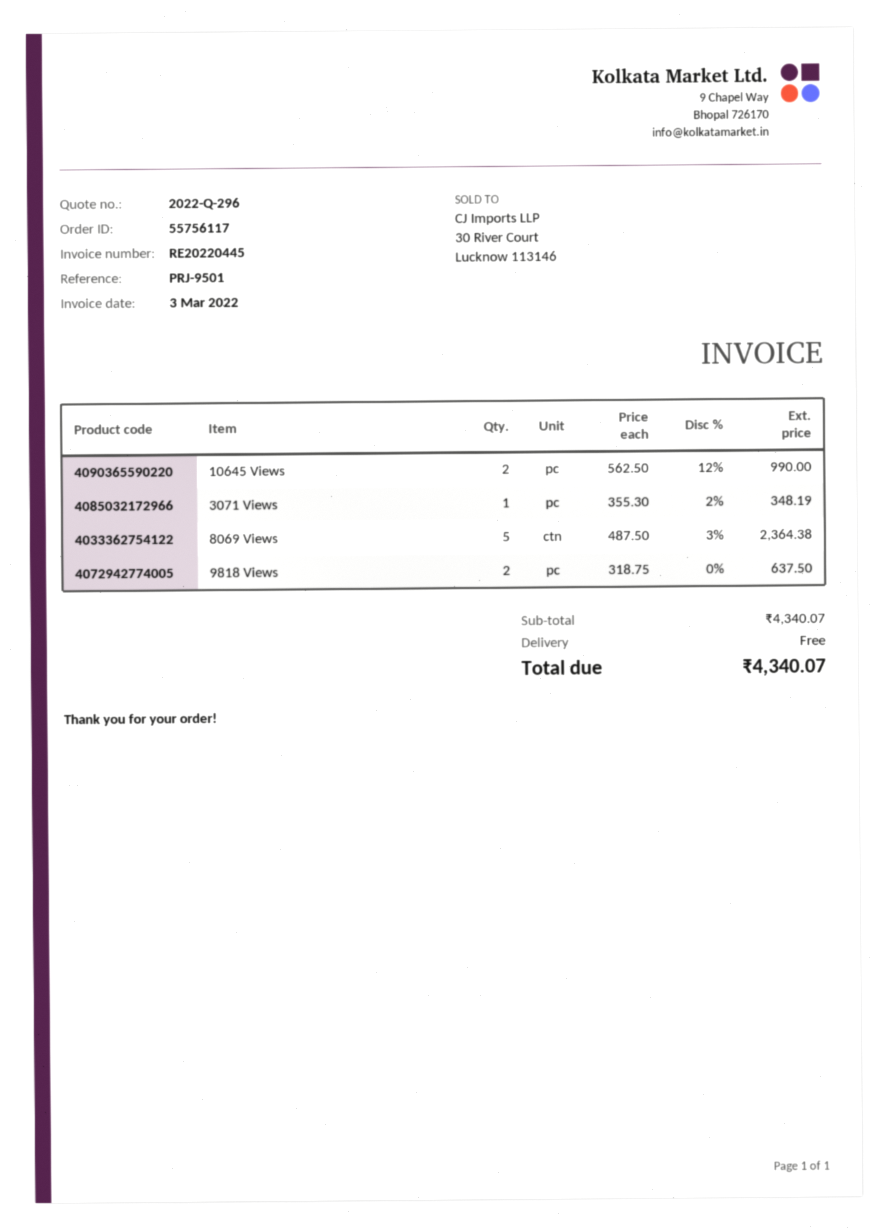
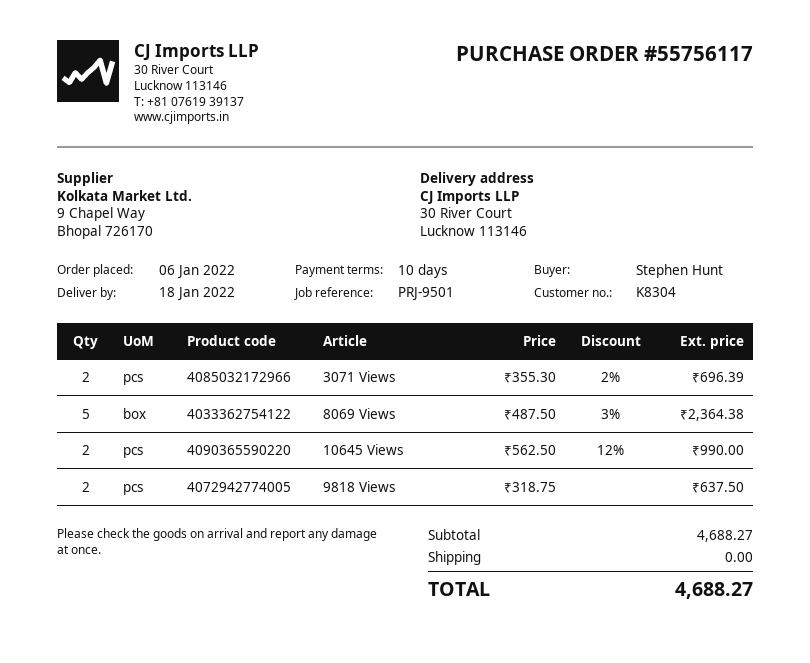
3071 Views: 1 x 355.30 - 2% = 348.19 -> 2 x 355.30 - 2% = 696.39
subtotal: 4340.07 -> 4688.27
total: 4340.07 -> 4688.27

